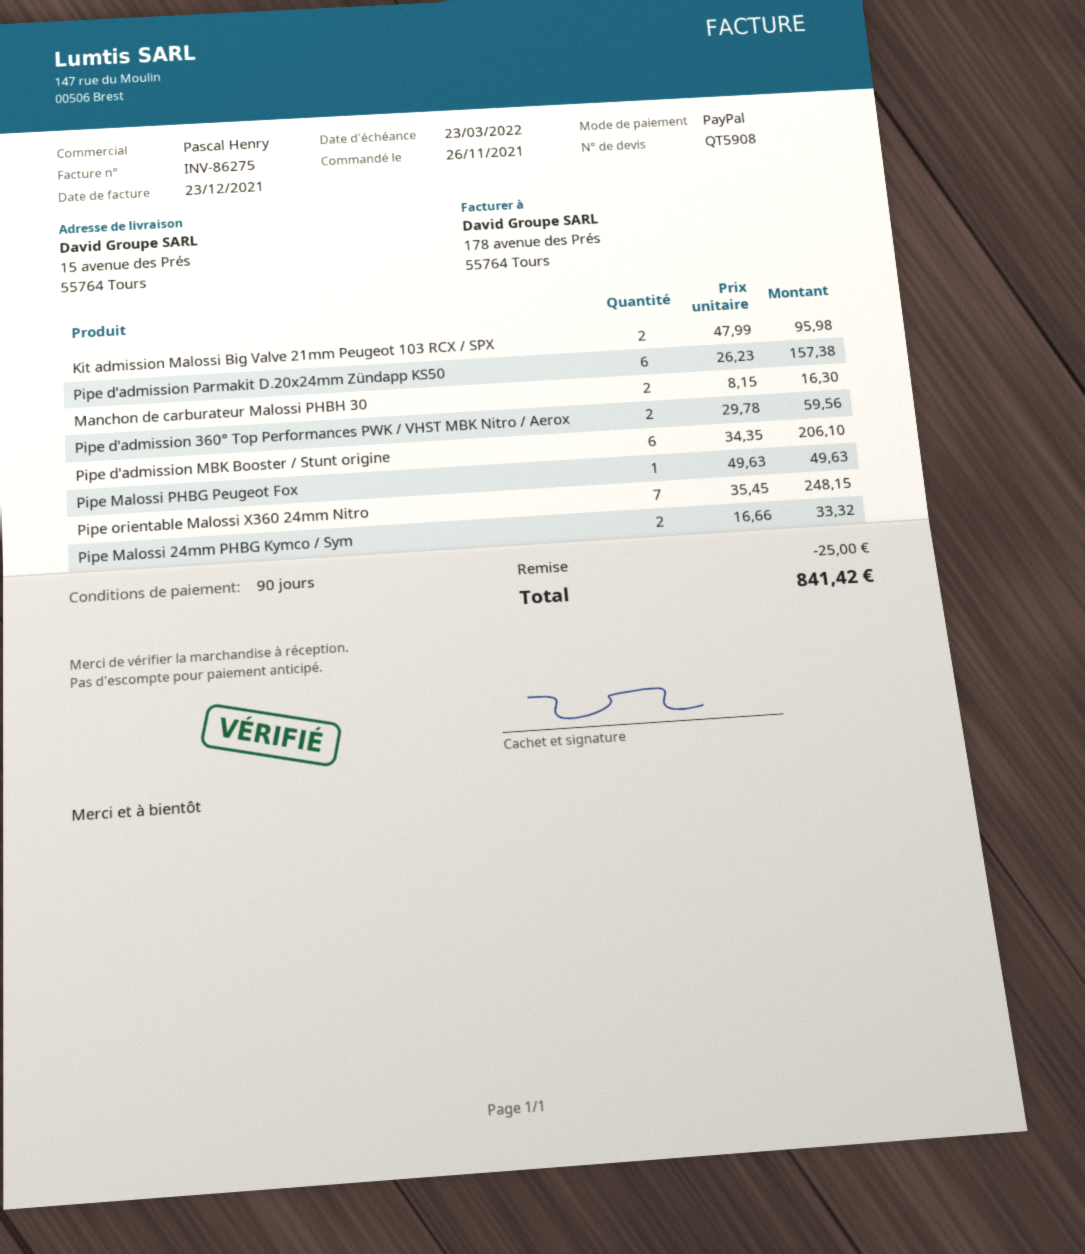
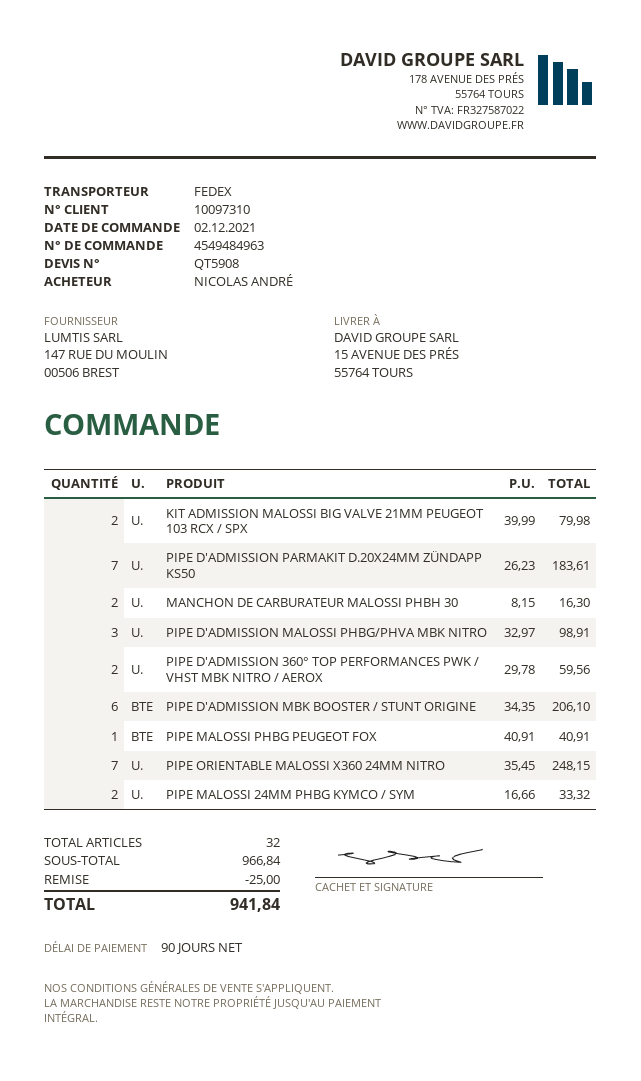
order date: 2021-11-26 -> 2021-12-02
Kit admission Malossi Big Valve 21mm Peugeot 103 RCX / SPX: 2 x 47.99 = 95.98 -> 2 x 39.99 = 79.98
Pipe d'admission Parmakit D.20x24mm Zündapp KS50: 6 x 26.23 = 157.38 -> 7 x 26.23 = 183.61
Pipe Malossi PHBG Peugeot Fox: 1 x 49.63 = 49.63 -> 1 x 40.91 = 40.91
PIPE D'ADMISSION MALOSSI PHBG/PHVA MBK NITRO: none -> 3 x 32.97 = 98.91
total: 841.42 -> 941.84

